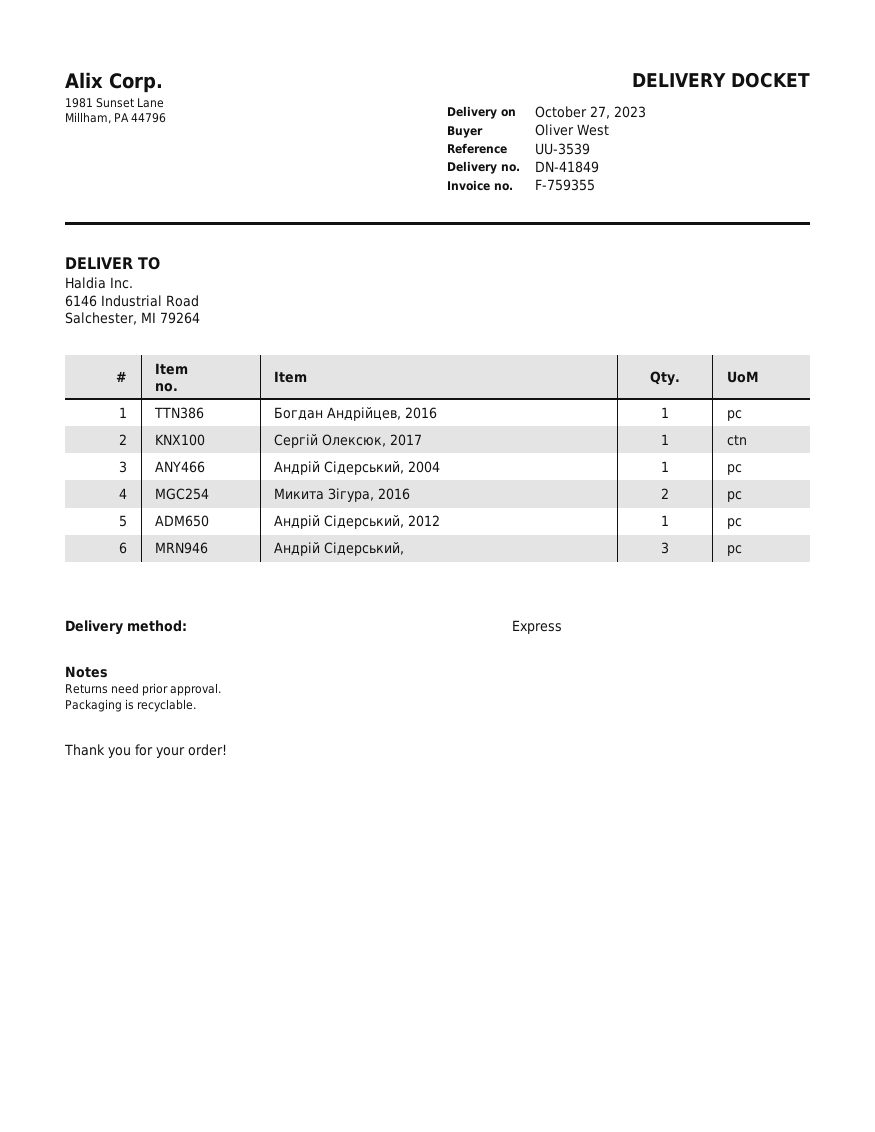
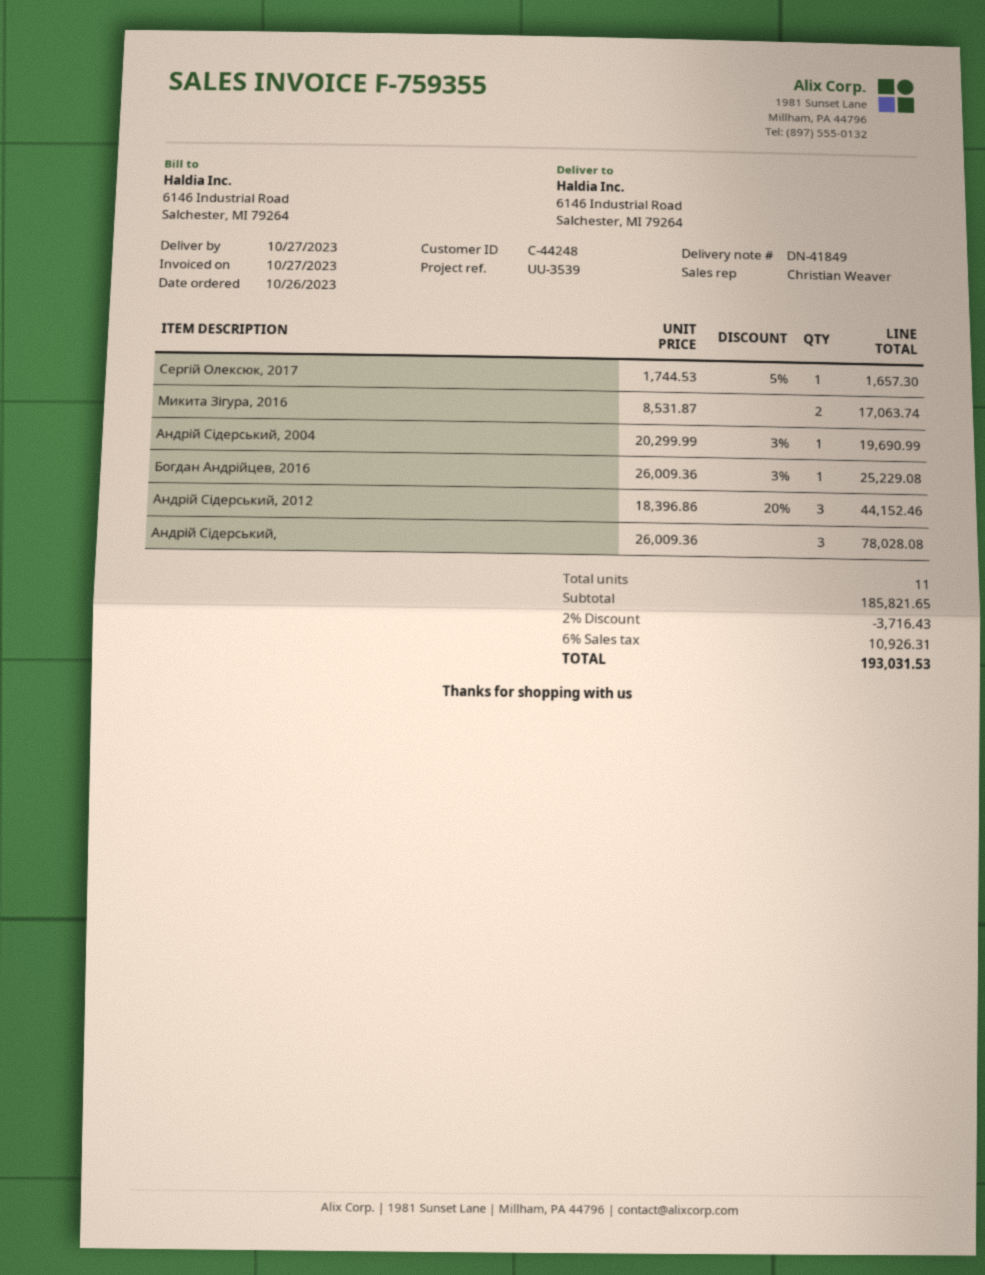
Андрій Сідерський, 2012: 1 -> 3

